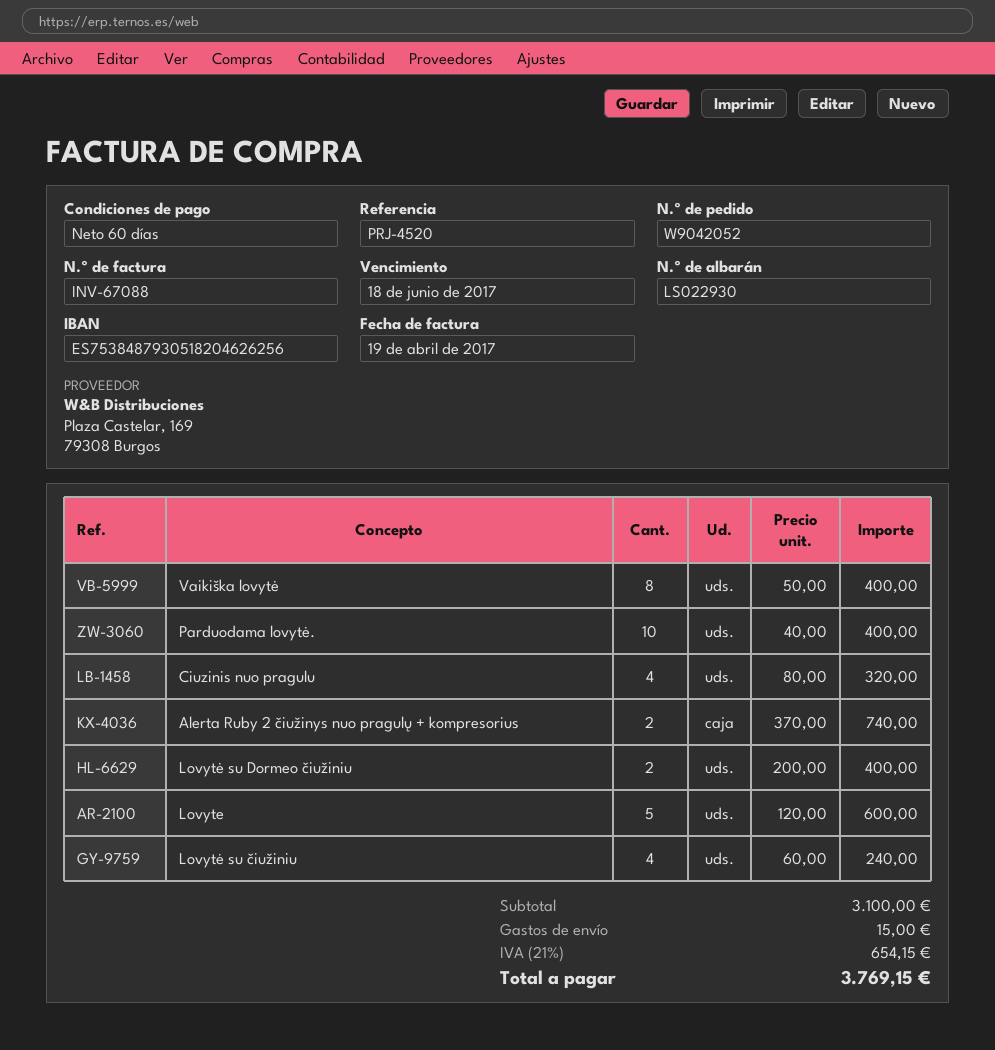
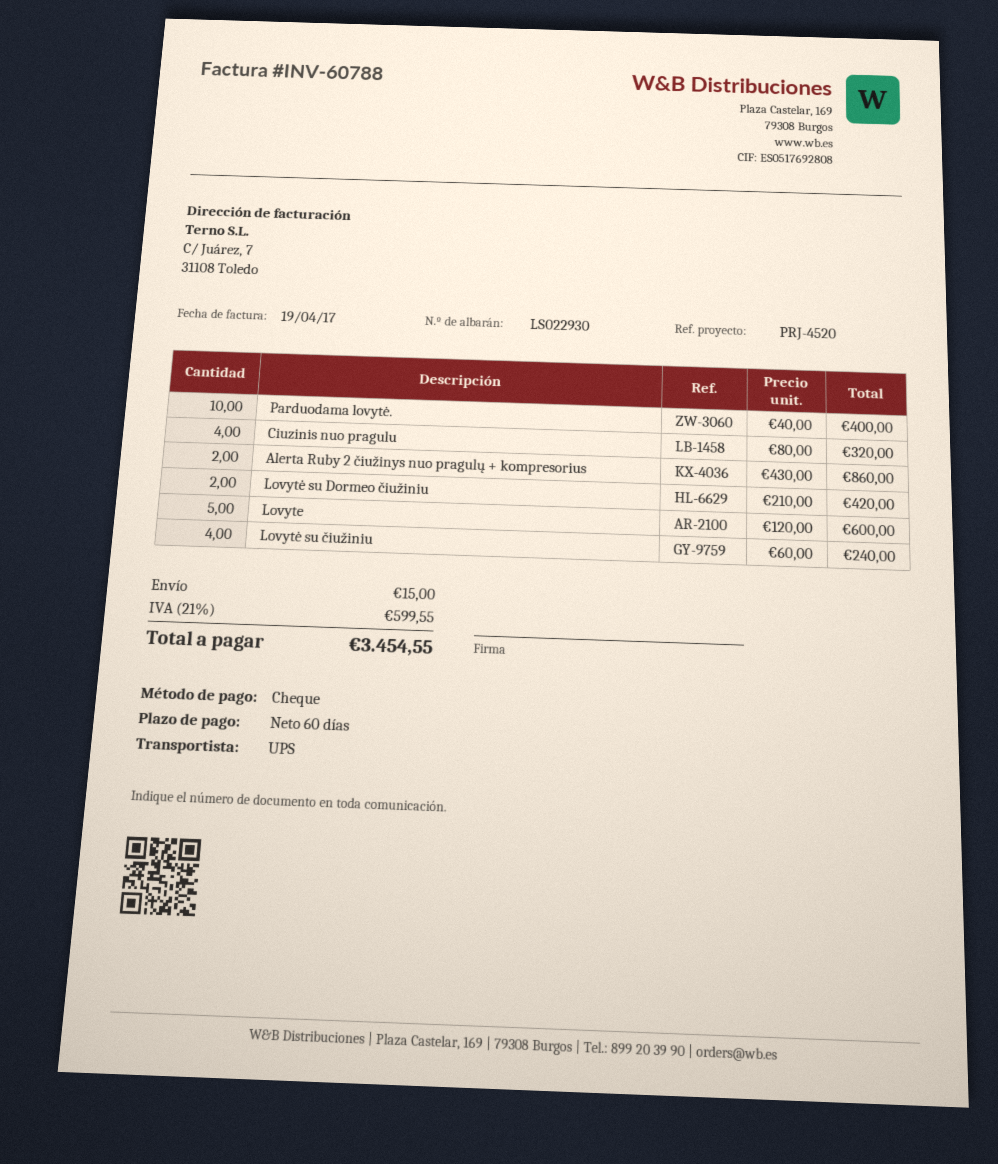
invoice number: INV-67088 -> INV-60788
Vaikiška lovytė: 8 x 50.00 = 400.00 -> none
Alerta Ruby 2 čiužinys nuo pragulų + kompresorius: 2 x 370.00 = 740.00 -> 2 x 430.00 = 860.00
Lovytė su Dormeo čiužiniu: 2 x 200.00 = 400.00 -> 2 x 210.00 = 420.00
tax: 21% = 654.15 -> 21% = 599.55
total: 3769.15 -> 3454.55

